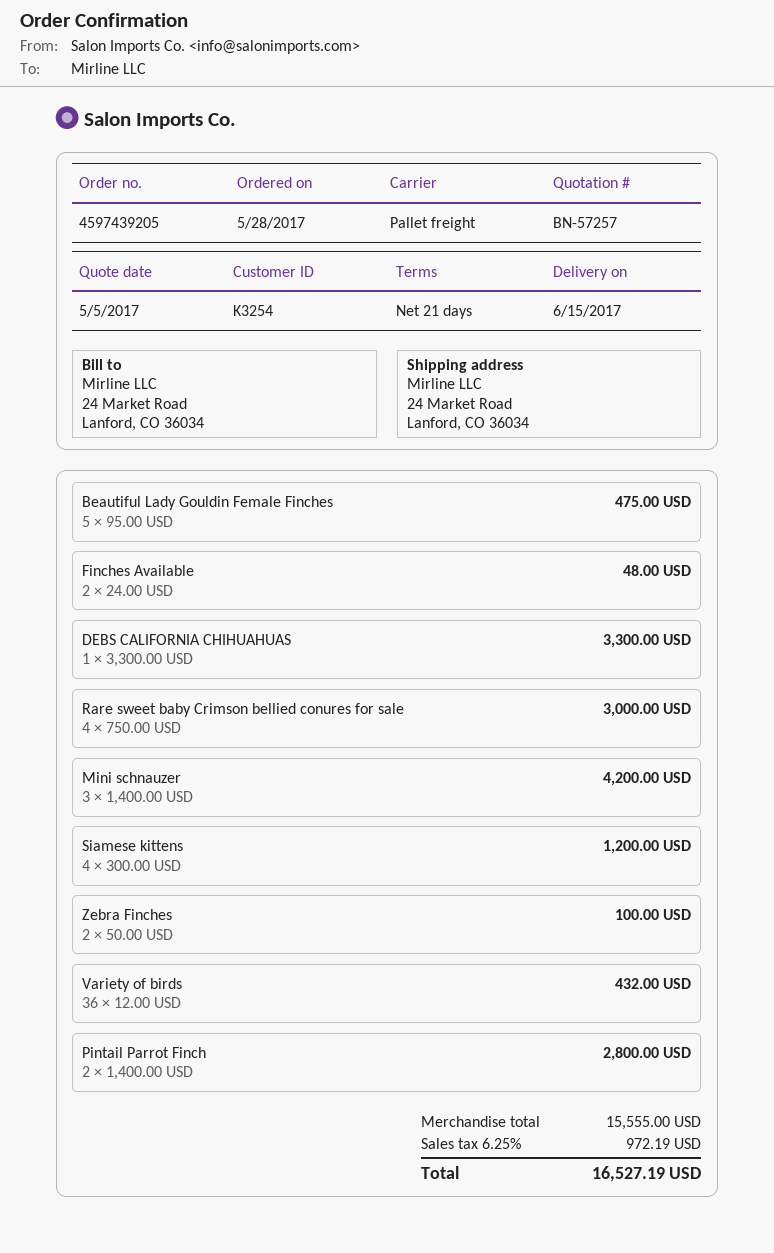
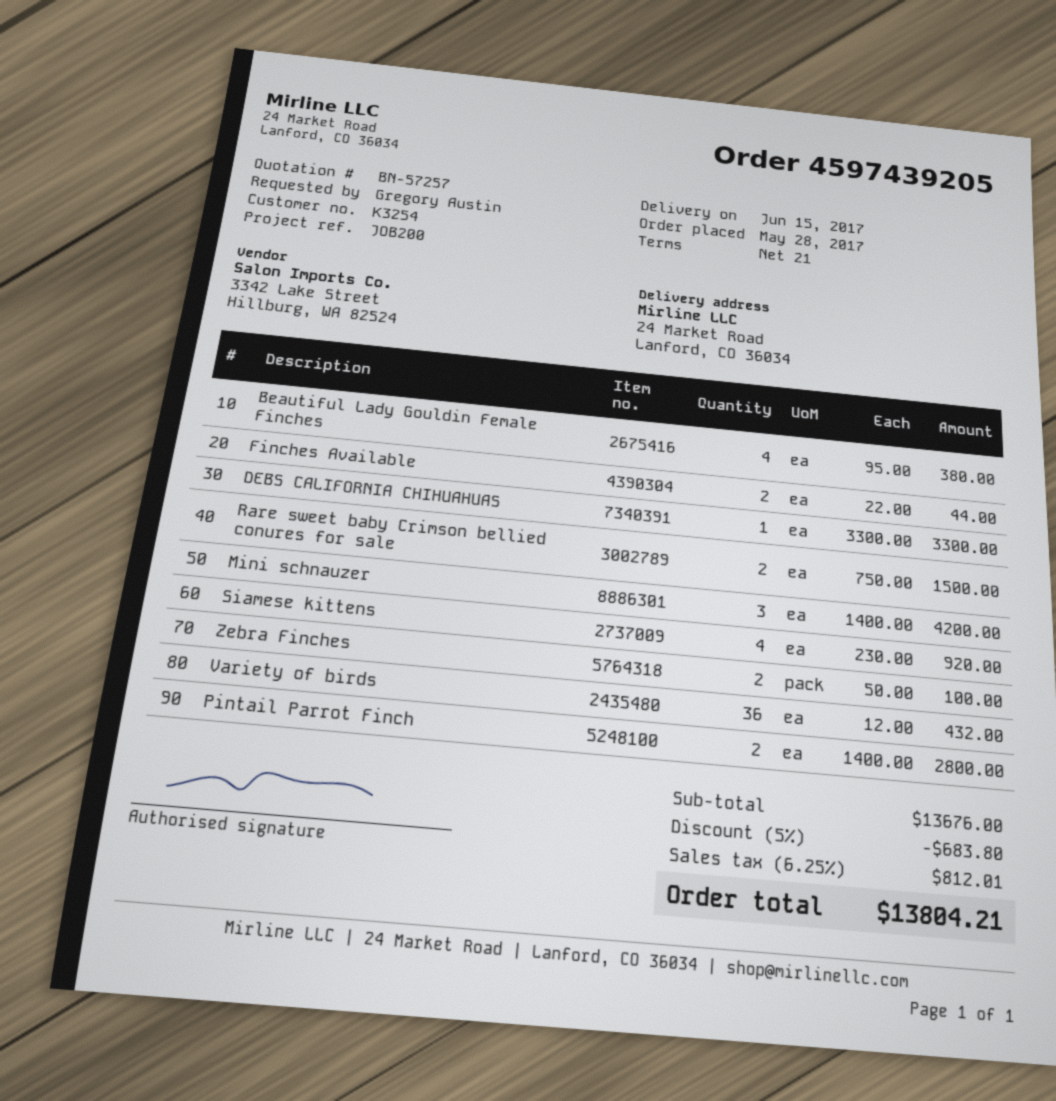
Beautiful Lady Gouldin Female Finches: 5 x 95.00 = 475.00 -> 4 x 95.00 = 380.00
Finches Available: 2 x 24.00 = 48.00 -> 2 x 22.00 = 44.00
Rare sweet baby Crimson bellied conures for sale: 4 x 750.00 = 3000.00 -> 2 x 750.00 = 1500.00
Siamese kittens: 4 x 300.00 = 1200.00 -> 4 x 230.00 = 920.00
subtotal: 15555.00 -> 13676.00
discount: none -> 5% = 683.80
tax: 6.25% = 972.19 -> 6.25% = 812.01
total: 16527.19 -> 13804.21

